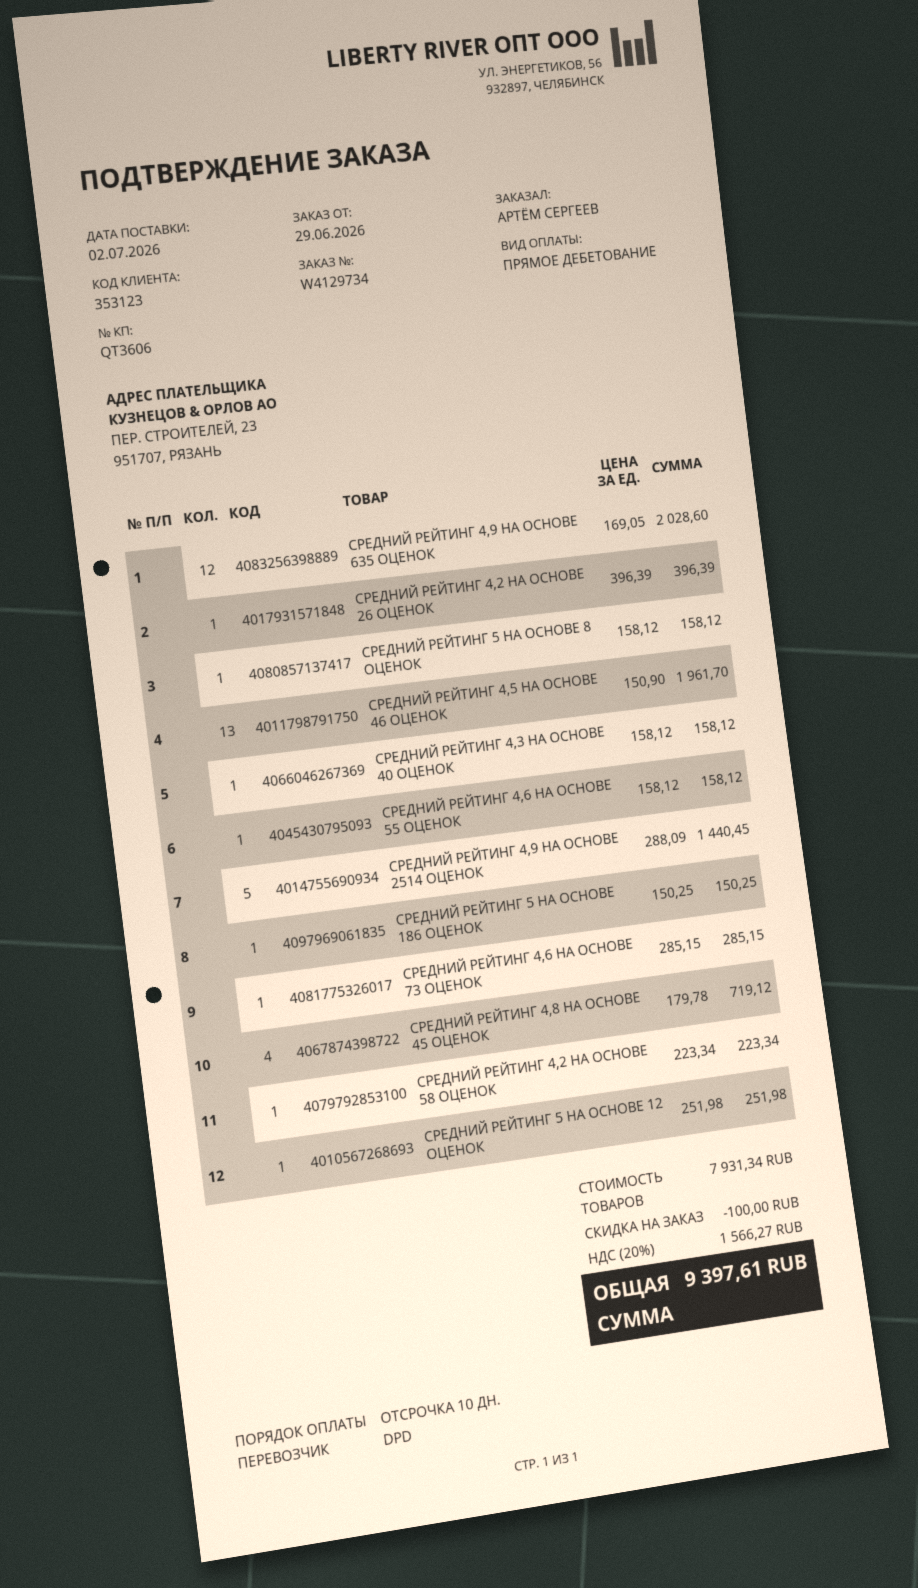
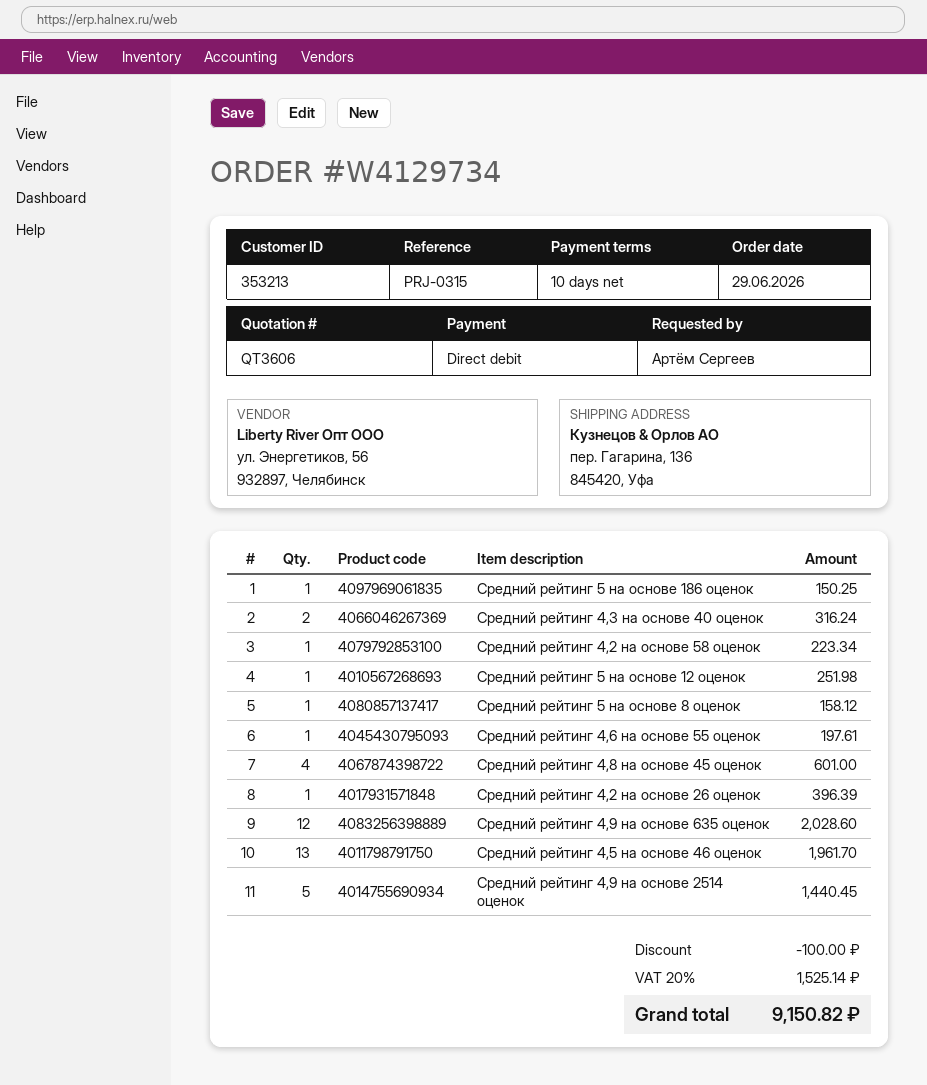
customer number: 353123 -> 353213
СРЕДНИЙ РЕЙТИНГ 4,3 НА ОСНОВЕ 40 ОЦЕНОК: 1 for 158.12 -> 2 for 316.24
СРЕДНИЙ РЕЙТИНГ 4,6 НА ОСНОВЕ 55 ОЦЕНОК: 1 for 158.12 -> 1 for 197.61
СРЕДНИЙ РЕЙТИНГ 4,6 НА ОСНОВЕ 73 ОЦЕНОК: 1 for 285.15 -> none
СРЕДНИЙ РЕЙТИНГ 4,8 НА ОСНОВЕ 45 ОЦЕНОК: 4 for 719.12 -> 4 for 601.00
tax: 20% = 1566.27 -> 20% = 1525.14
total: 9397.61 -> 9150.82

